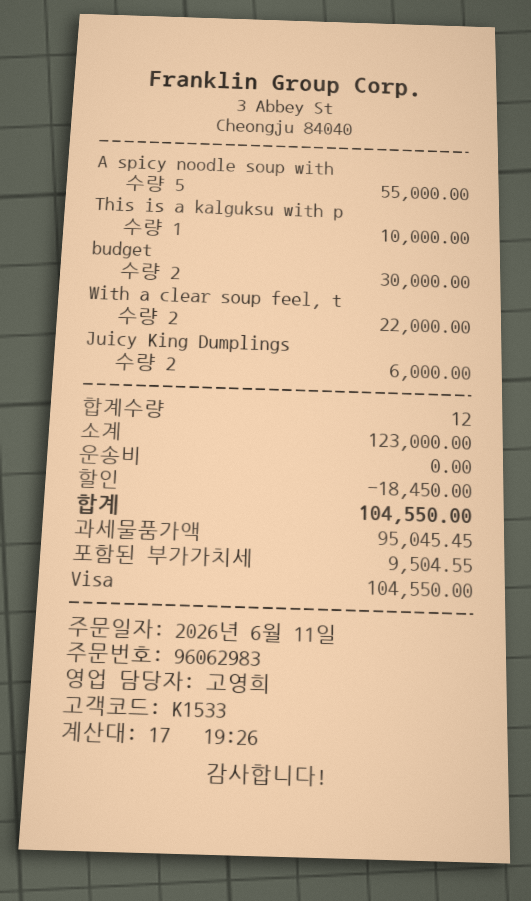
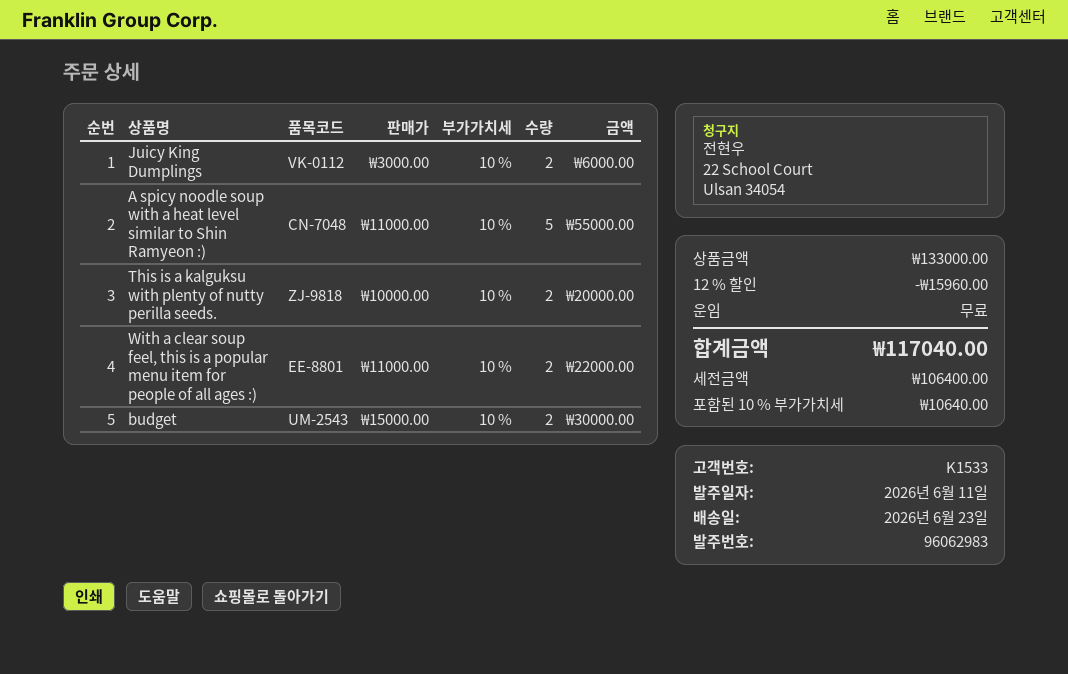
This is a kalguksu with p: 1 for 10000.00 -> 2 for 20000.00
subtotal: 123000.00 -> 133000.00
discount: 18450.00 -> 15960.00
net: 95045.45 -> 106400.00
tax: 9504.55 -> 10640.00
total: 104550.00 -> 117040.00

